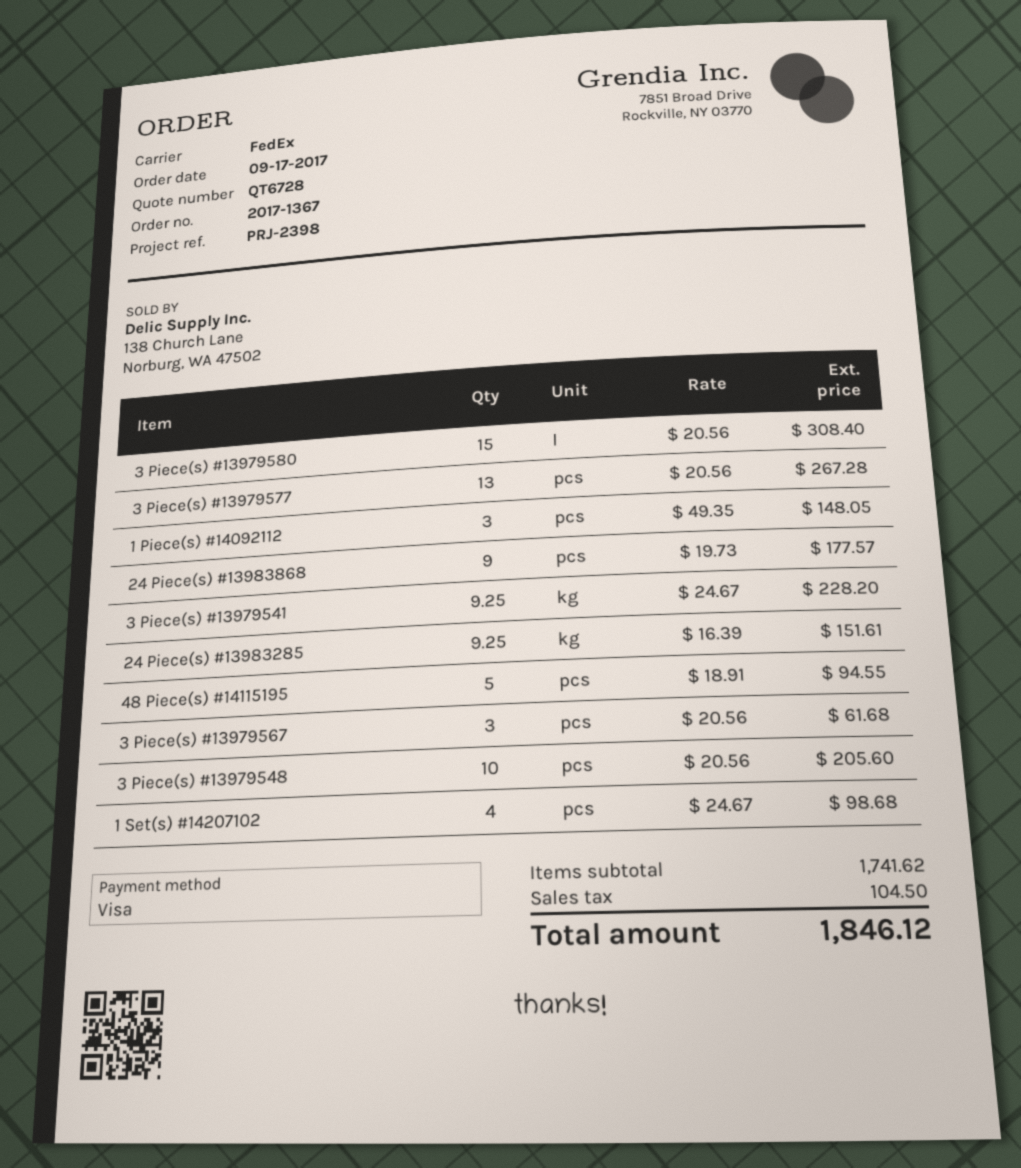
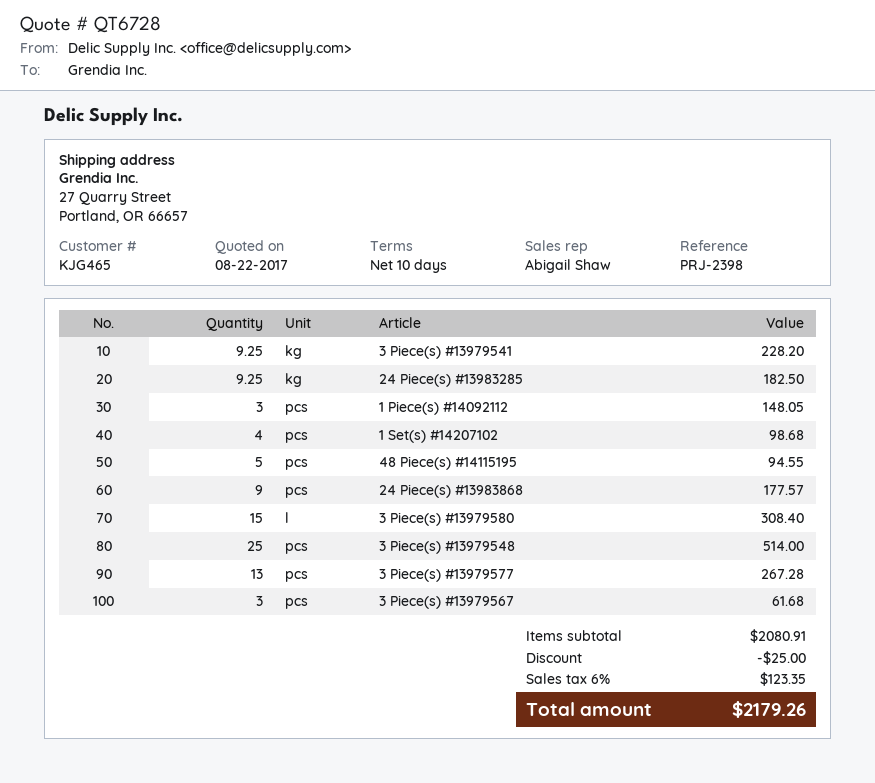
24 Piece(s) #13983285: 9.25 for 151.61 -> 9.25 for 182.50
3 Piece(s) #13979548: 10 for 205.60 -> 25 for 514.00
subtotal: 1741.62 -> 2080.91
discount: none -> 25.00
tax: 104.50 -> 123.35
total: 1846.12 -> 2179.26

